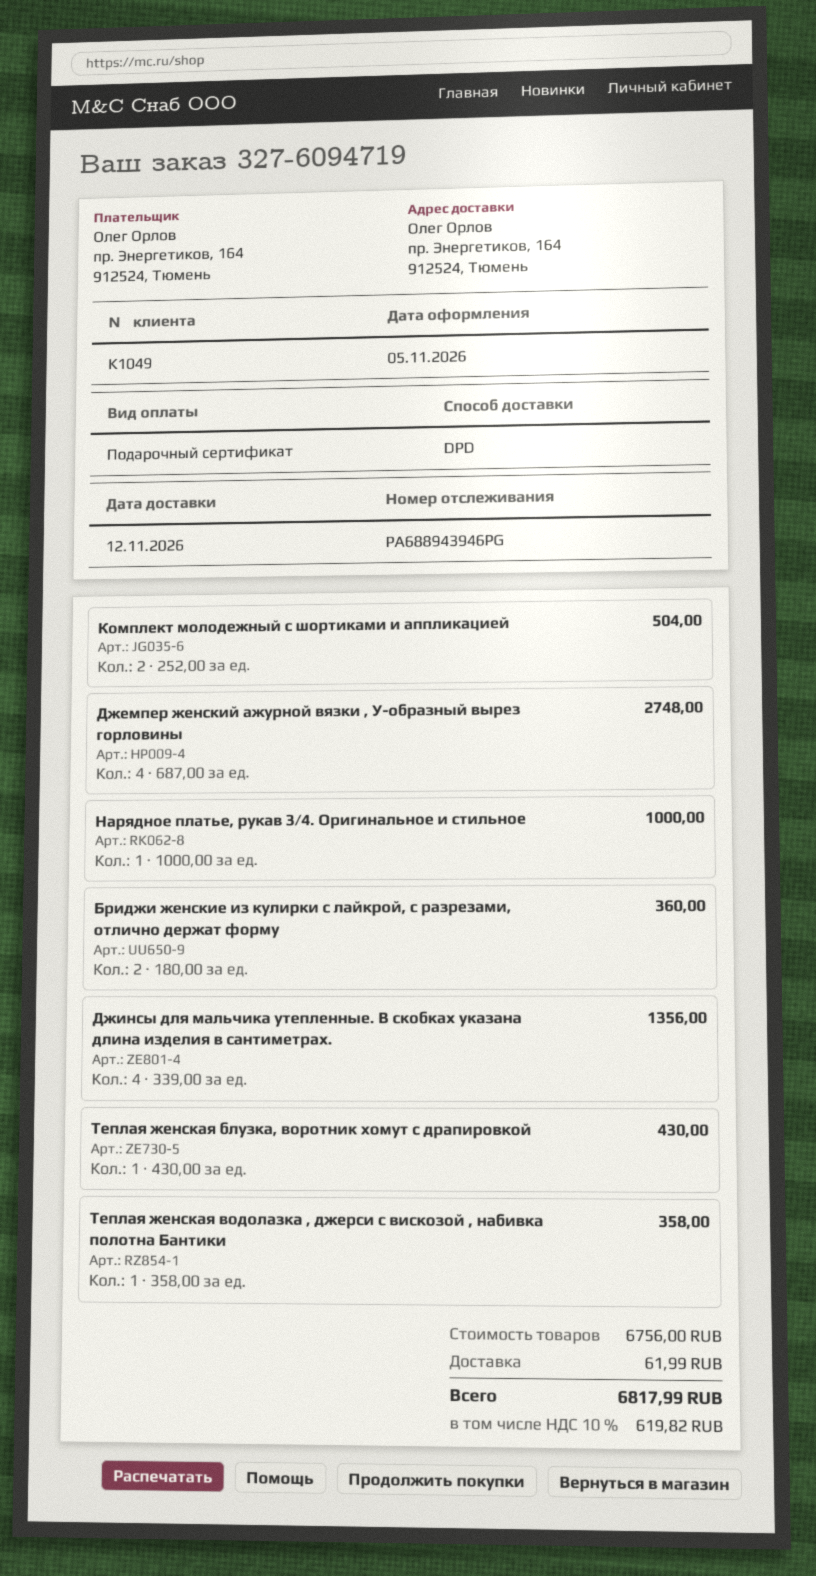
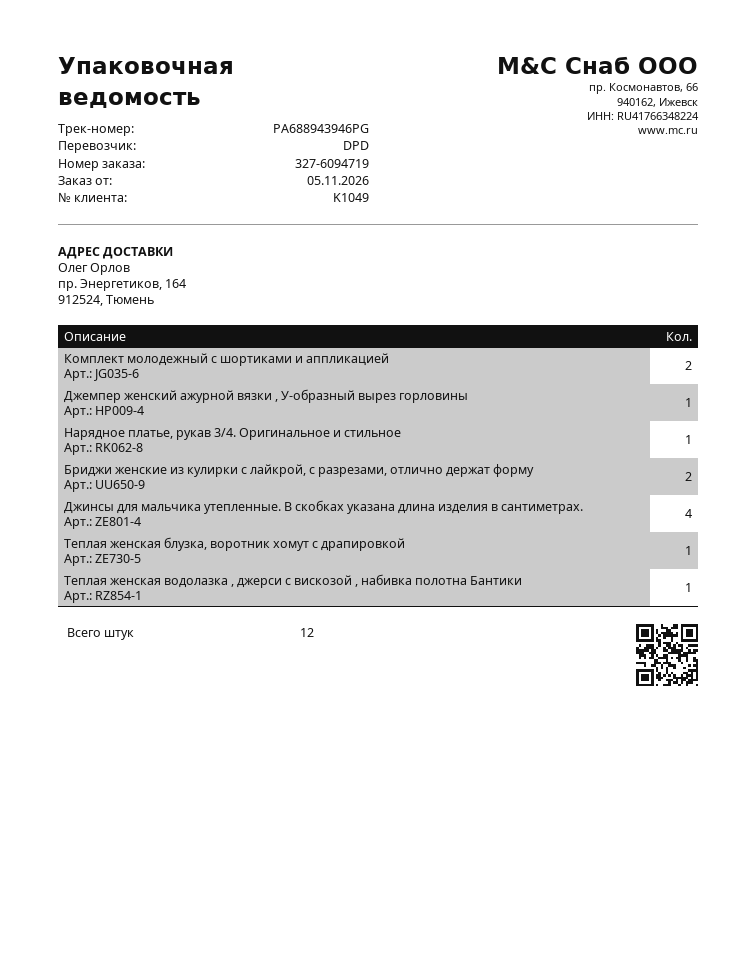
Джемпер женский ажурной вязки , У-образный вырез горловины: 4 -> 1

